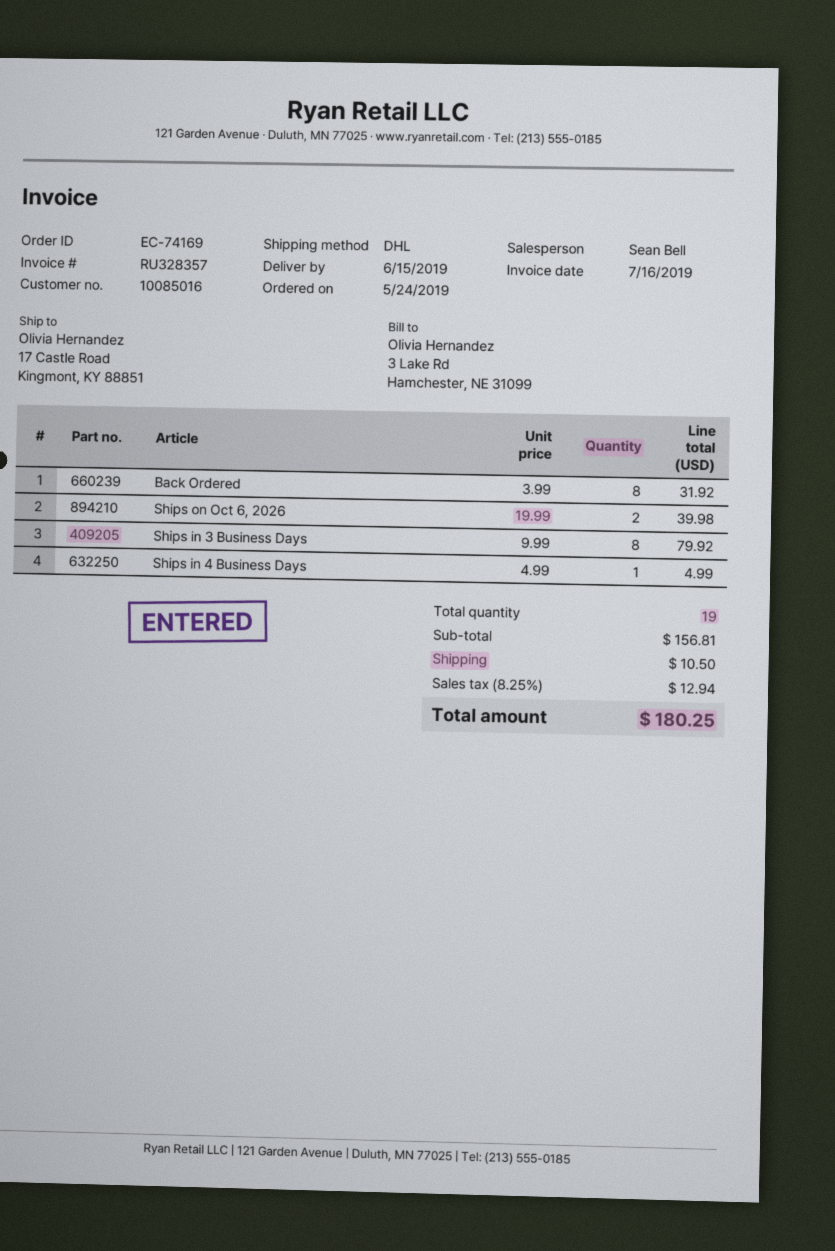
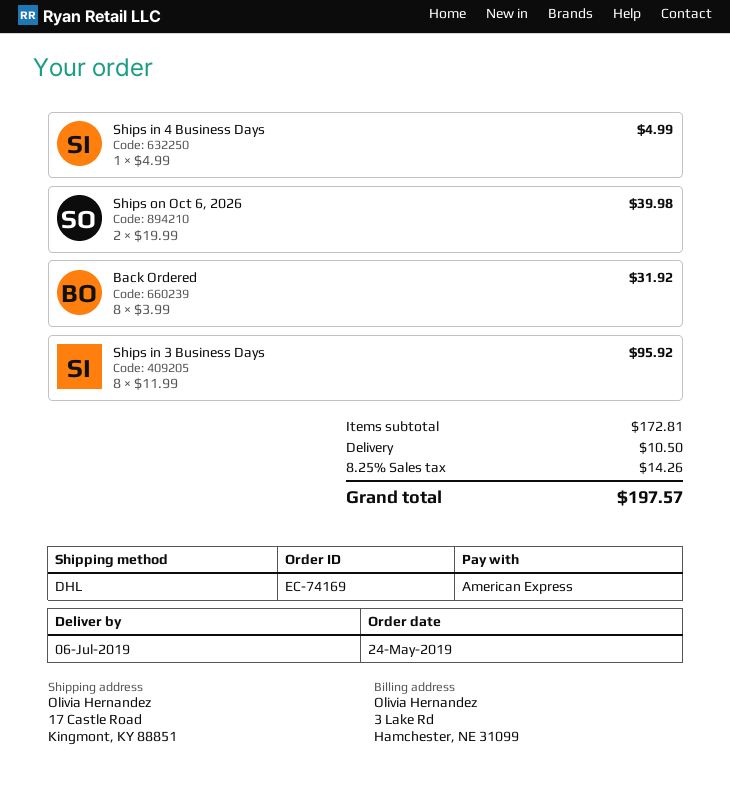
delivery date: 2019-06-15 -> 2019-07-06
Ships in 3 Business Days: 8 x 9.99 = 79.92 -> 8 x 11.99 = 95.92
subtotal: 156.81 -> 172.81
tax: 8.25% = 12.94 -> 8.25% = 14.26
total: 180.25 -> 197.57

